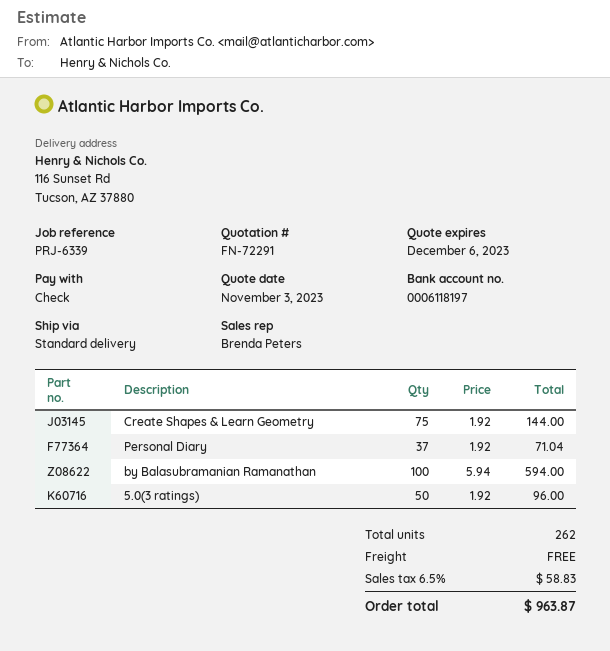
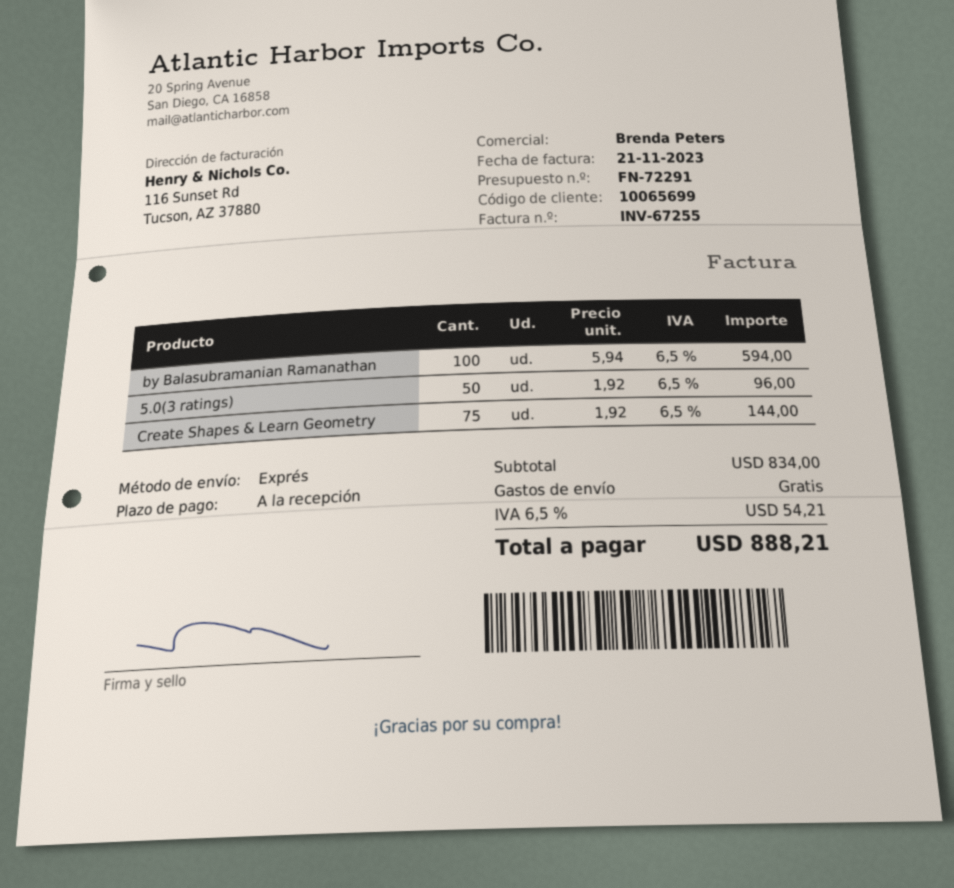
shipping method: standard -> express
Personal Diary: 37 x 1.92 = 71.04 -> none
tax: 6.5% = 58.83 -> 6.5% = 54.21
total: 963.87 -> 888.21

